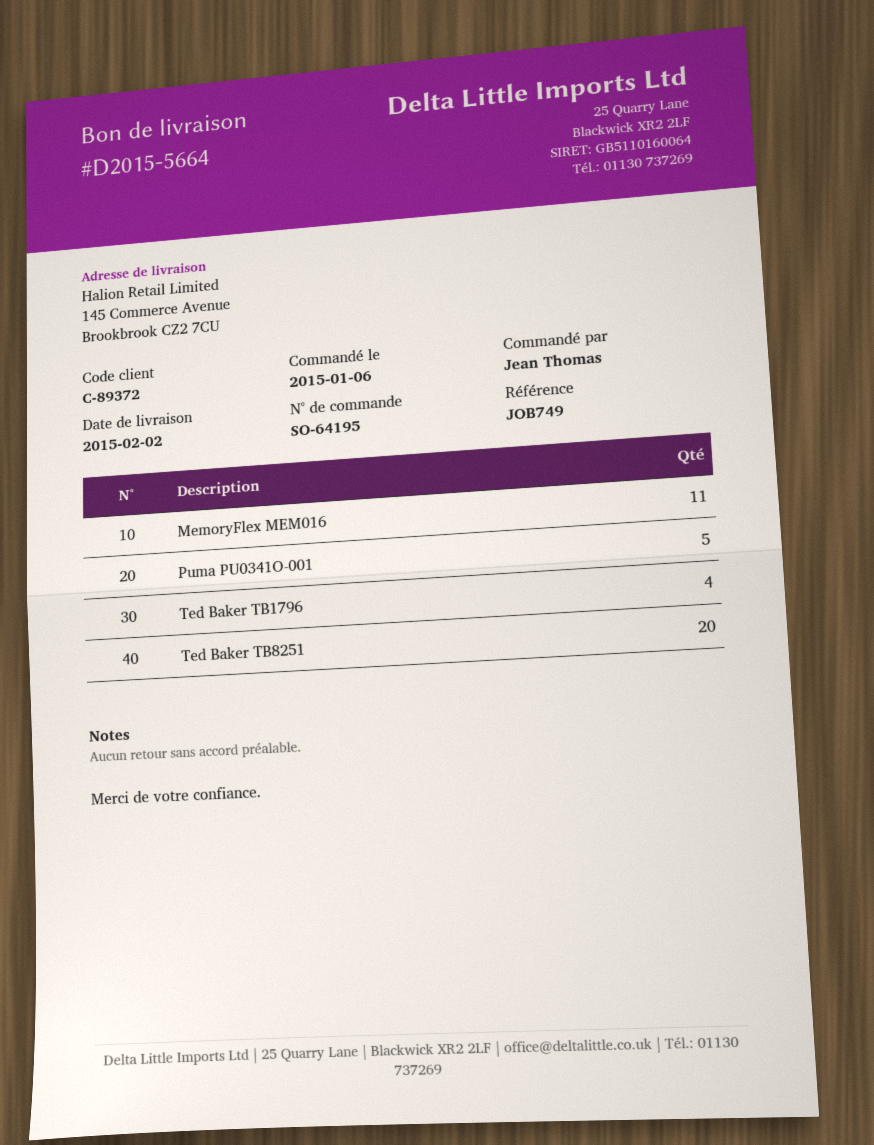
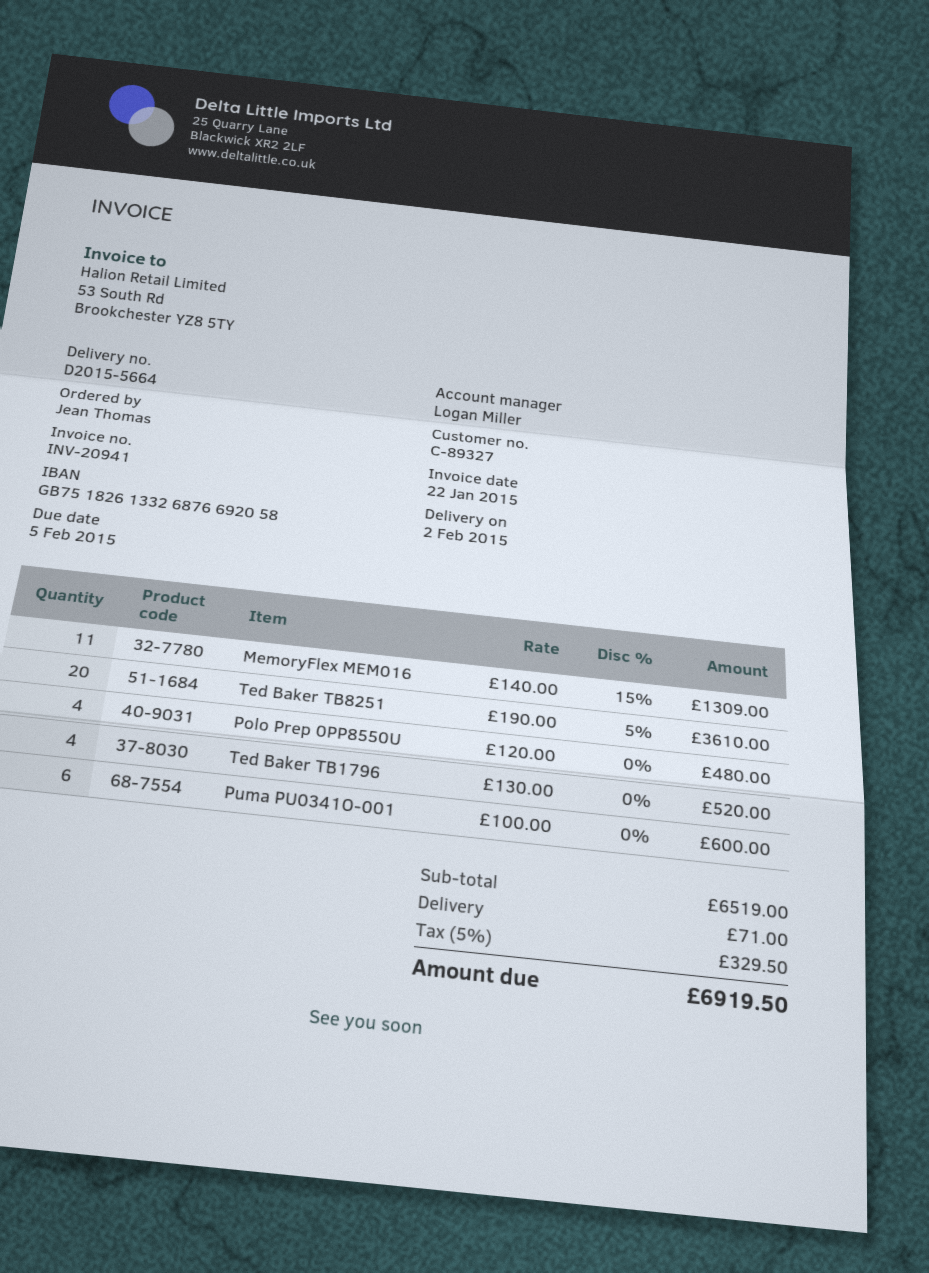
customer number: C-89372 -> C-89327
Puma PU0341O-001: 5 -> 6
Polo Prep 0PP8550U: none -> 4

